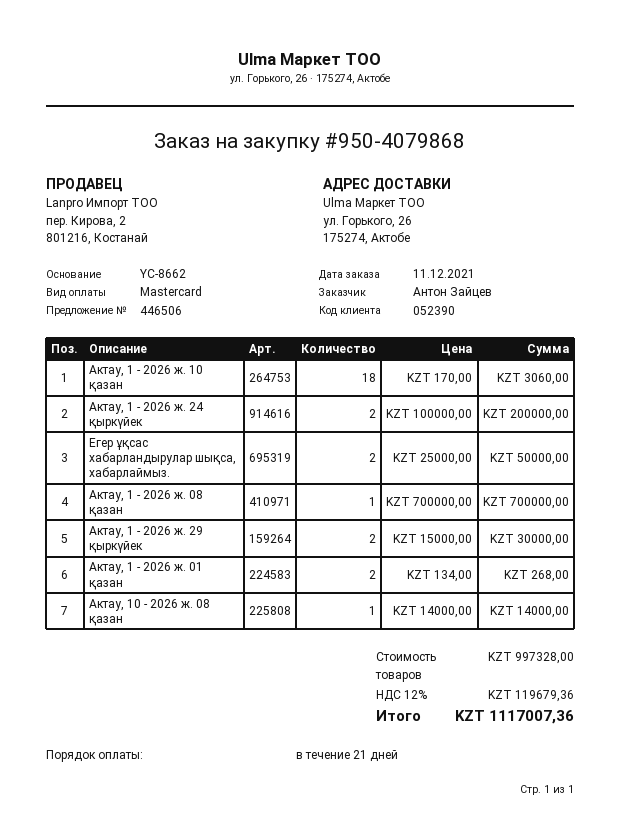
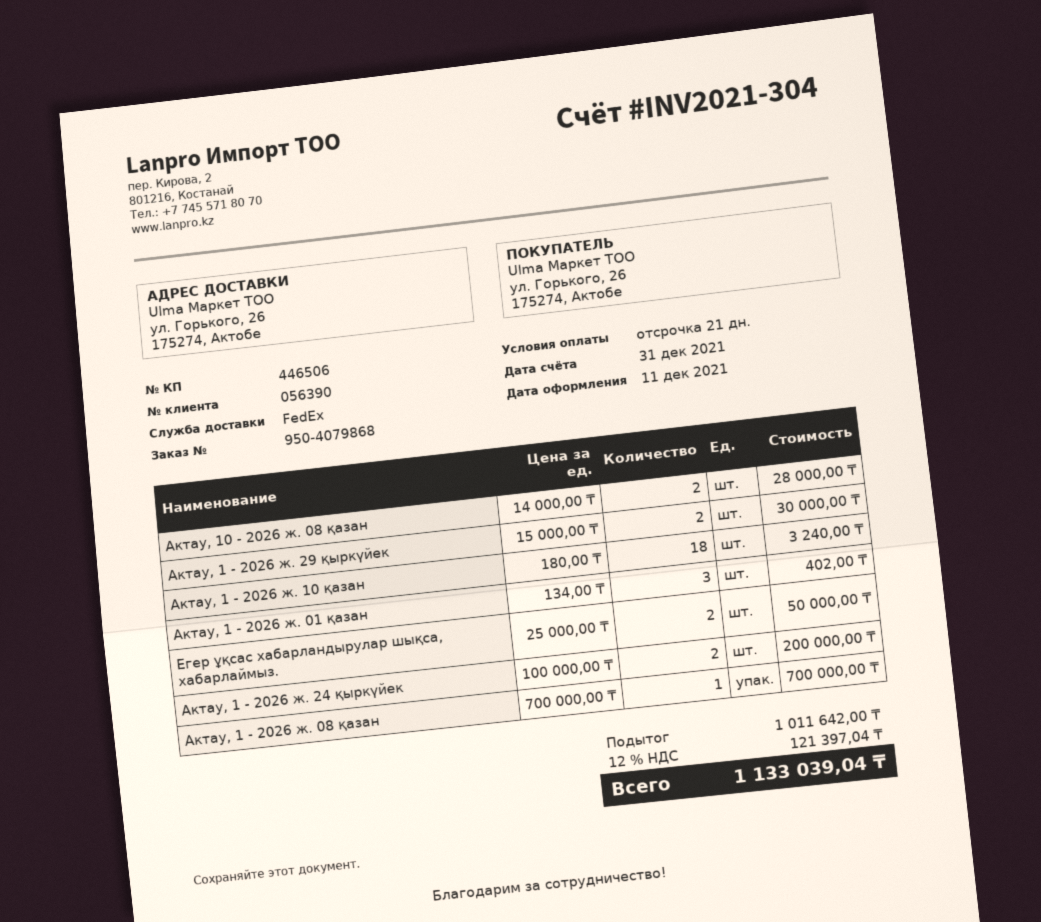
customer number: 052390 -> 056390
Актау, 1 - 2026 ж. 10 қазан: 18 x 170.00 = 3060.00 -> 18 x 180.00 = 3240.00
Актау, 1 - 2026 ж. 01 қазан: 2 x 134.00 = 268.00 -> 3 x 134.00 = 402.00
Актау, 10 - 2026 ж. 08 қазан: 1 x 14000.00 = 14000.00 -> 2 x 14000.00 = 28000.00
subtotal: 997328.00 -> 1011642.00
tax: 12% = 119679.36 -> 12% = 121397.04
total: 1117007.36 -> 1133039.04

